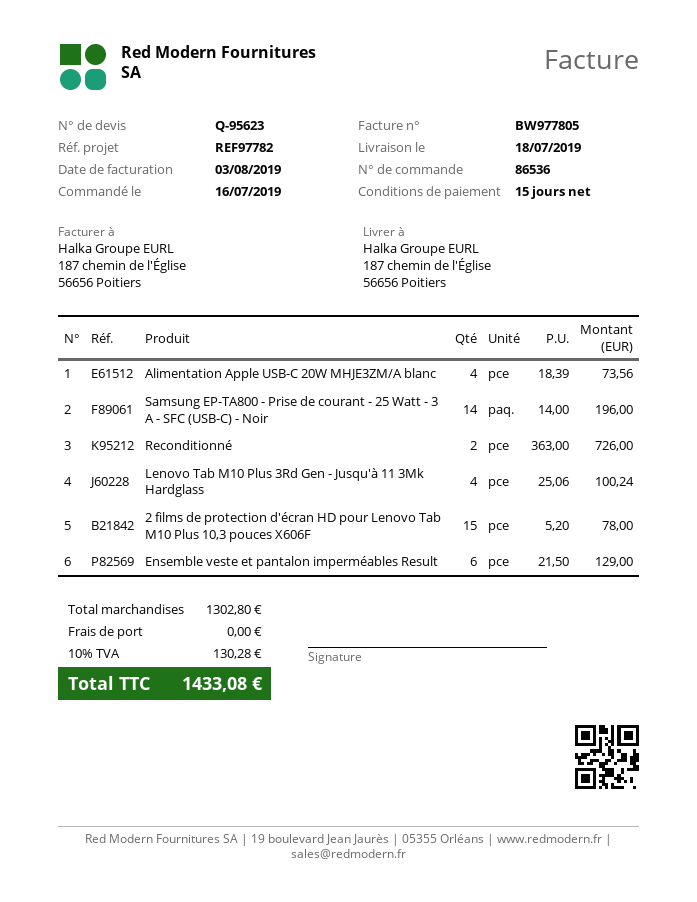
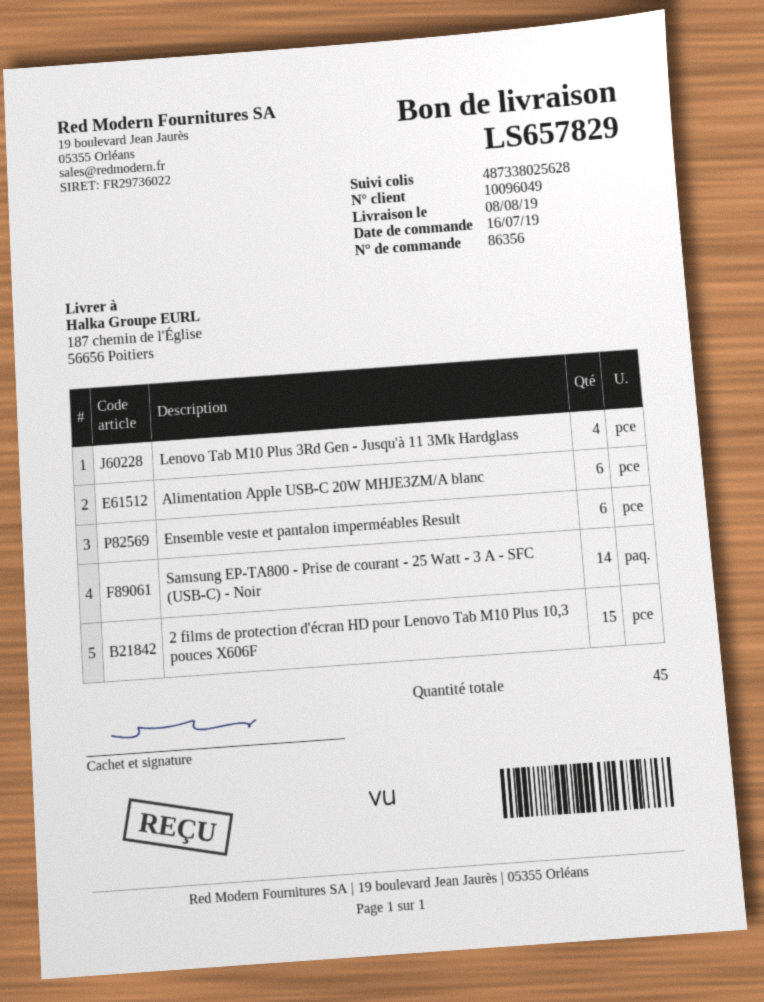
order number: 86536 -> 86356
delivery date: 2019-07-18 -> 2019-08-08
Alimentation Apple USB-C 20W MHJE3ZM/A blanc: 4 -> 6
Reconditionné: 2 -> none

